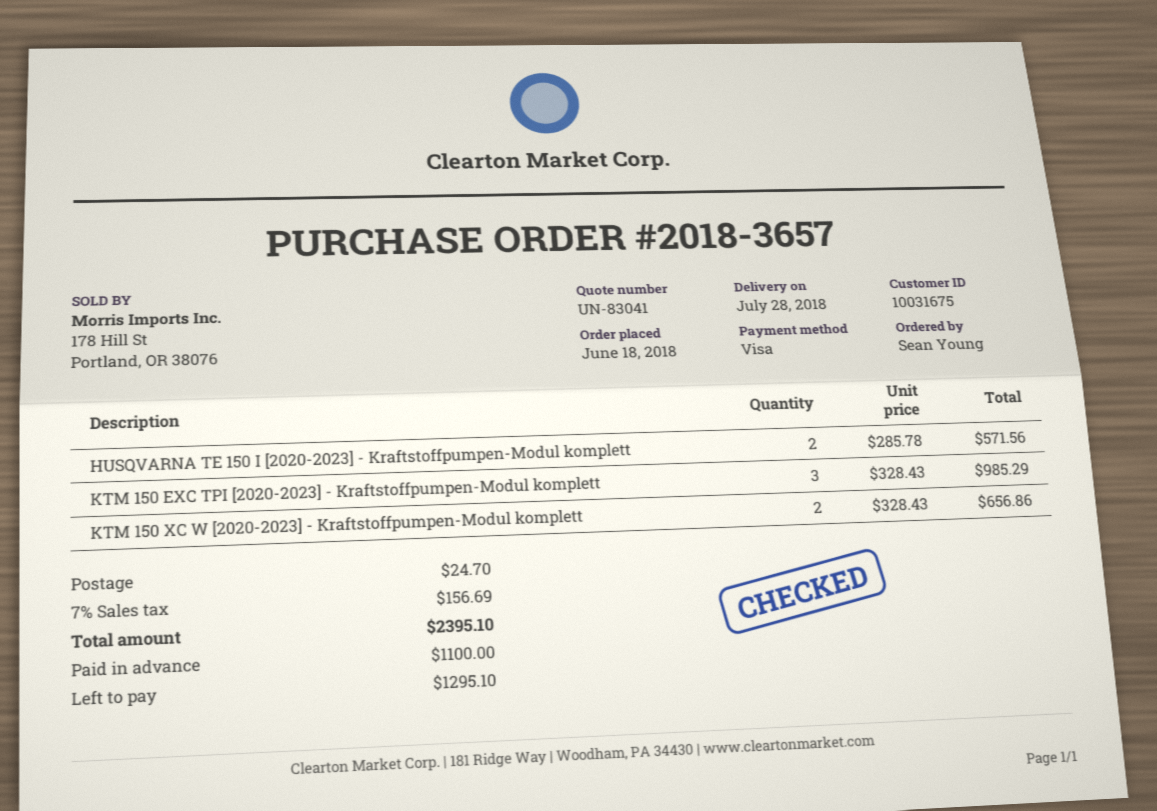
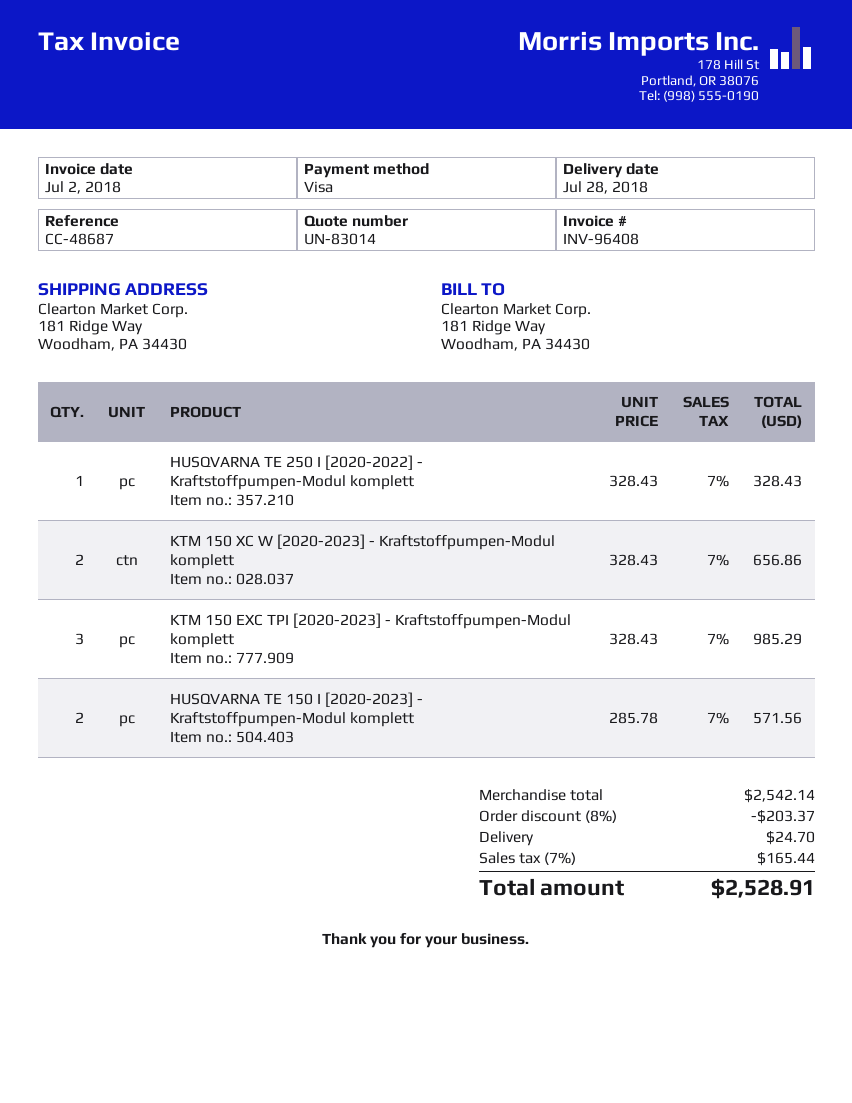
quote number: UN-83041 -> UN-83014
HUSQVARNA TE 250 I [2020-2022] - Kraftstoffpumpen-Modul komplett: none -> 1 x 328.43 = 328.43
discount: none -> 8% = 203.37
tax: 7% = 156.69 -> 7% = 165.44
total: 2395.10 -> 2528.91

